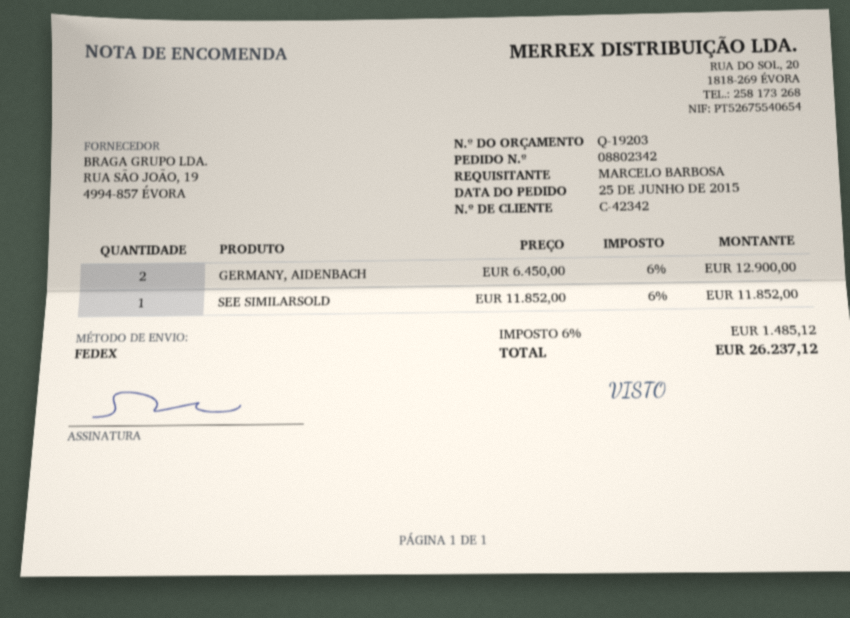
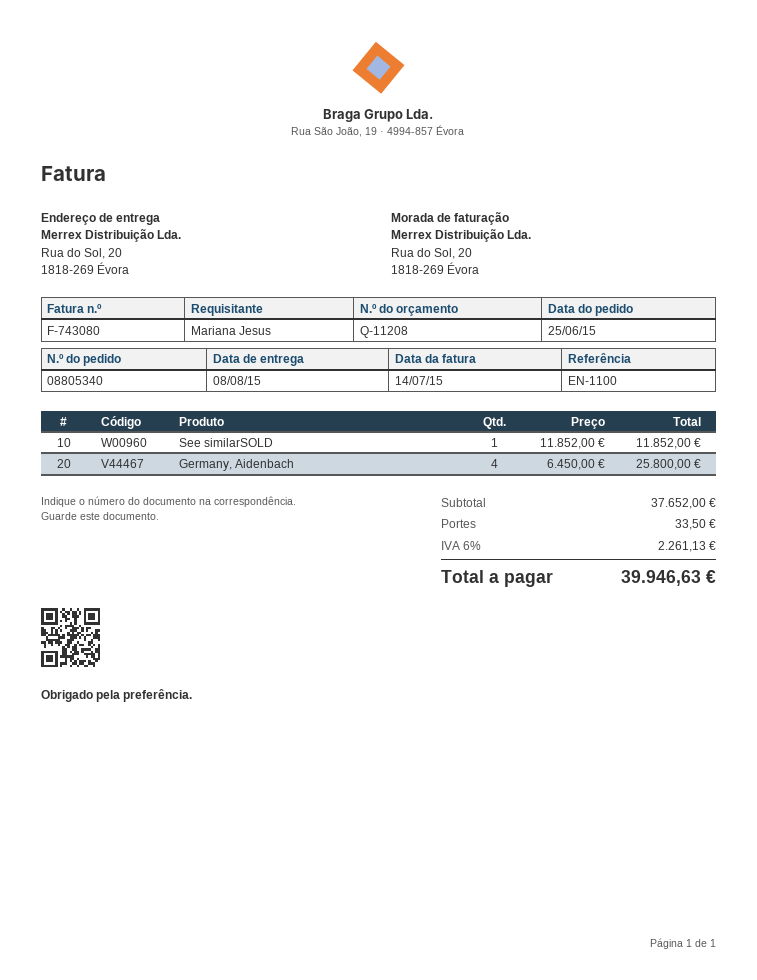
quote number: Q-19203 -> Q-11208
order number: 08802342 -> 08805340
ordered by: MARCELO BARBOSA -> Mariana Jesus
GERMANY, AIDENBACH: 2 x 6450.00 = 12900.00 -> 4 x 6450.00 = 25800.00
shipping: none -> 33.50
tax: 6% = 1485.12 -> 6% = 2261.13
total: 26237.12 -> 39946.63

